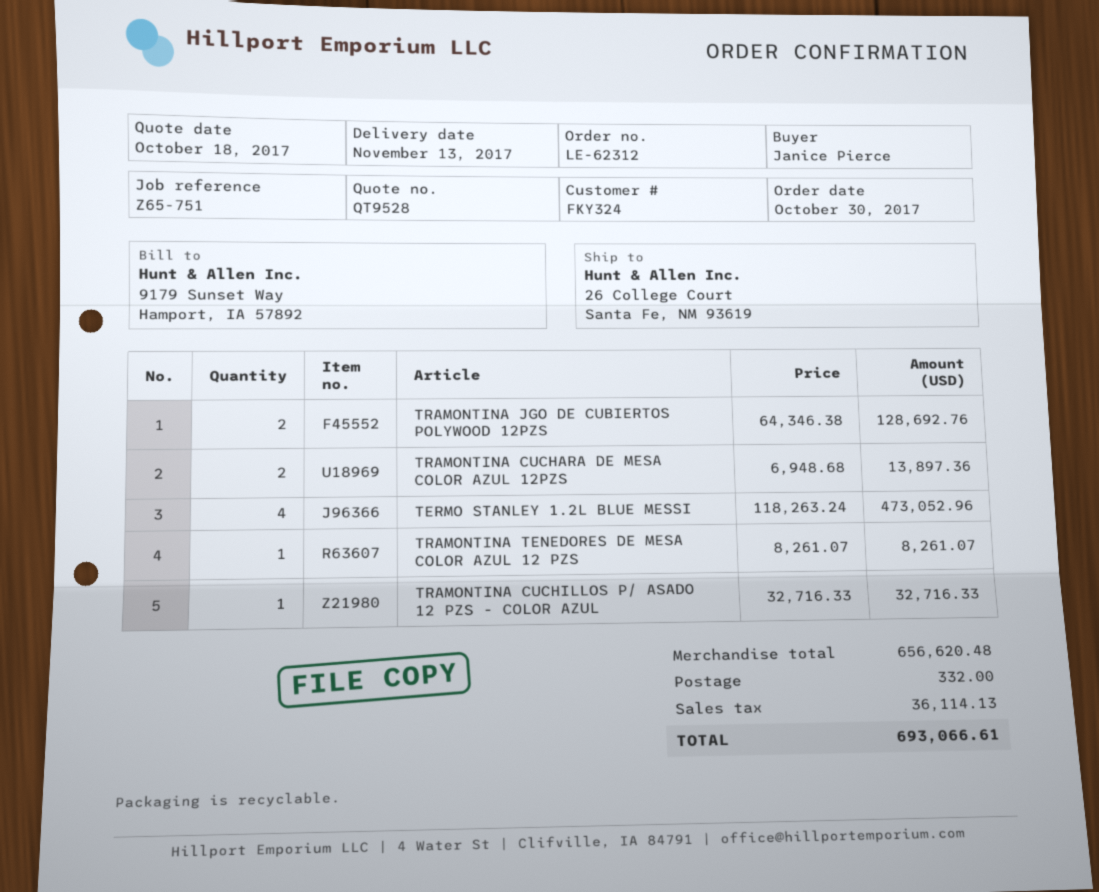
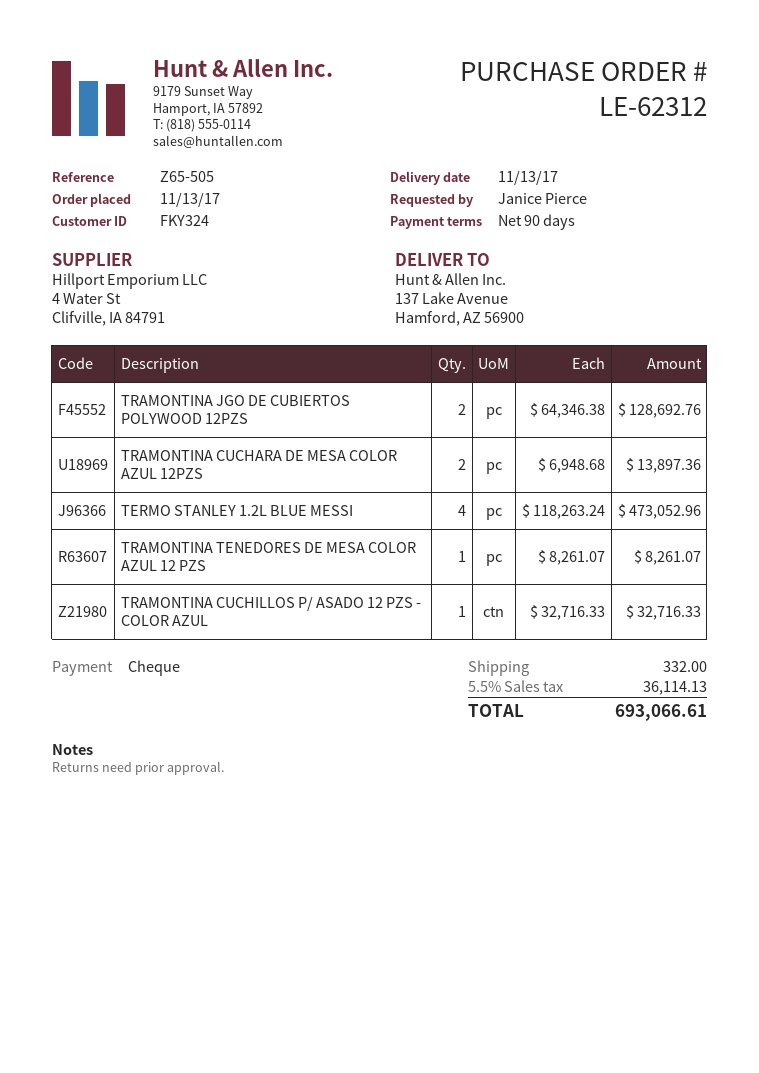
order date: 2017-10-30 -> 2017-11-13
reference: Z65-751 -> Z65-505
ship to: 26 College Court, Santa Fe, NM 93619 -> 137 Lake Avenue, Hamford, AZ 56900

